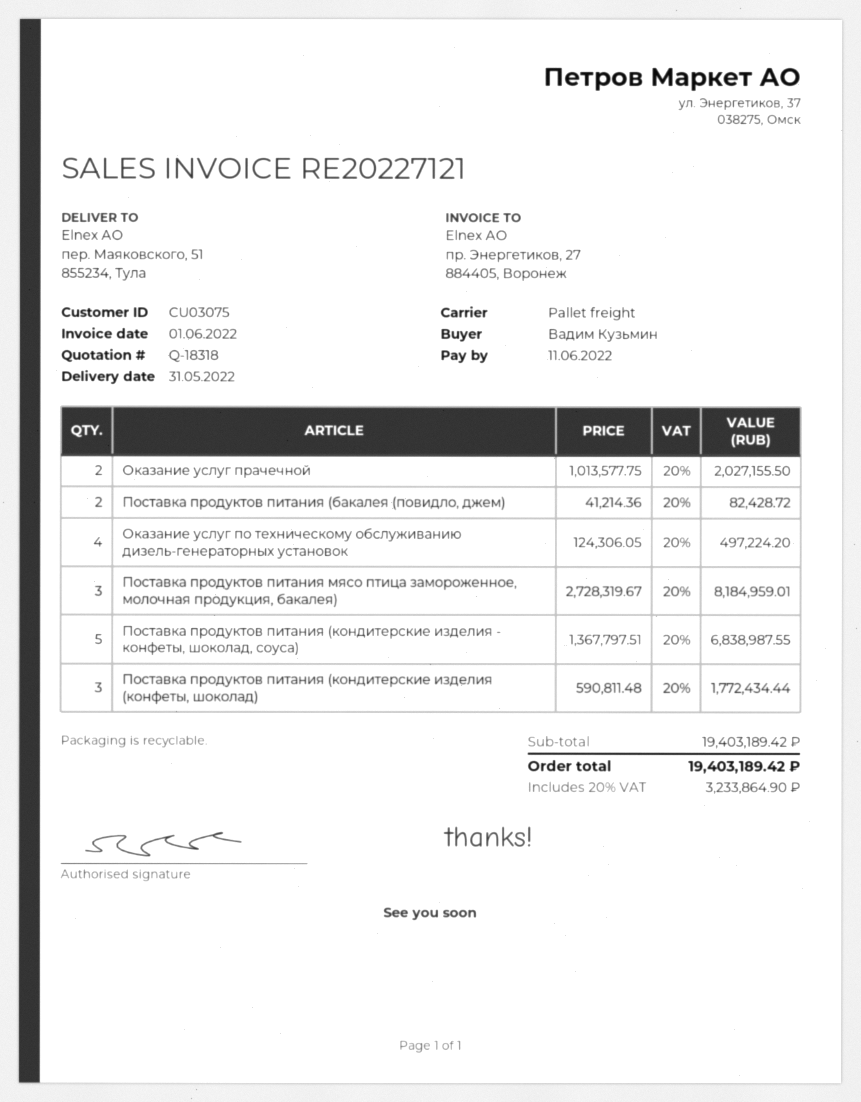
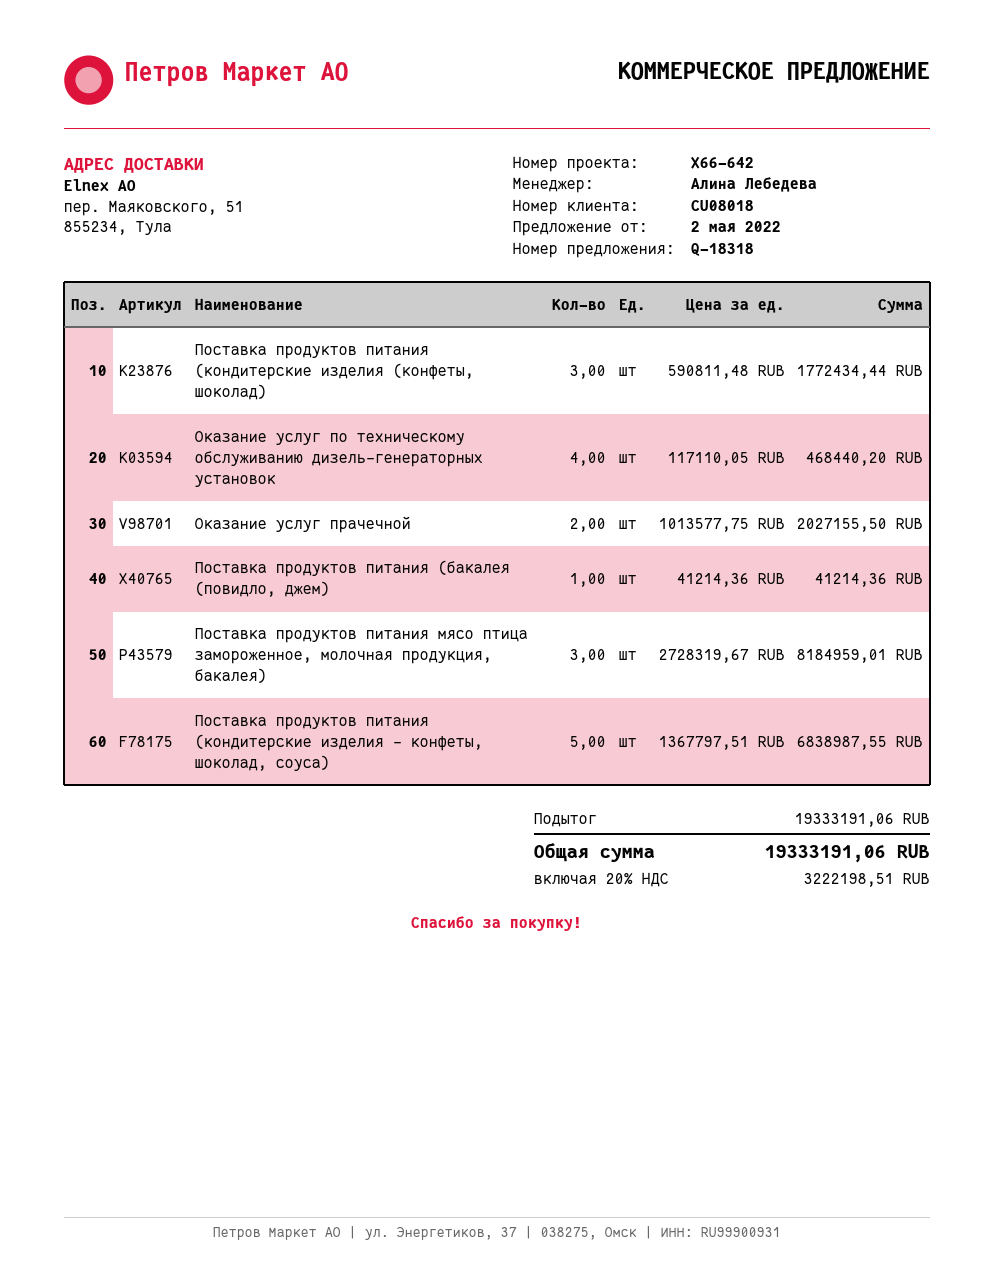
customer number: CU03075 -> CU08018
Поставка продуктов питания (бакалея (повидло, джем): 2 x 41214.36 = 82428.72 -> 1 x 41214.36 = 41214.36
Оказание услуг по техническому обслуживанию дизель-генераторных установок: 4 x 124306.05 = 497224.20 -> 4 x 117110.05 = 468440.20
subtotal: 19403189.42 -> 19333191.06
tax: 20% = 3233864.90 -> 20% = 3222198.51
total: 19403189.42 -> 19333191.06

